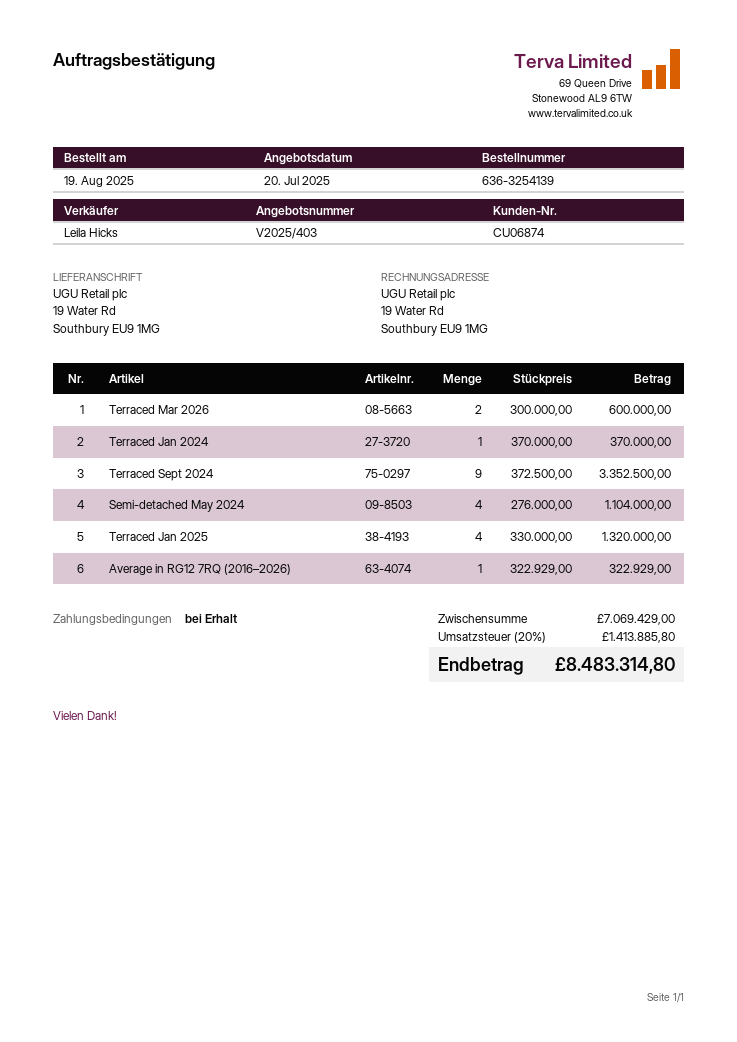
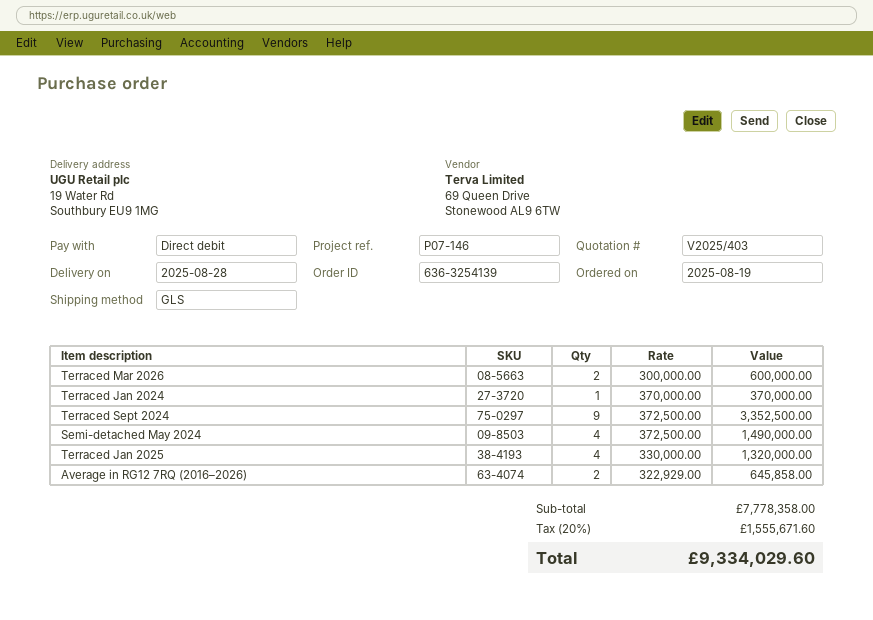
Semi-detached May 2024: 4 x 276000.00 = 1104000.00 -> 4 x 372500.00 = 1490000.00
Average in RG12 7RQ (2016–2026): 1 x 322929.00 = 322929.00 -> 2 x 322929.00 = 645858.00
subtotal: 7069429.00 -> 7778358.00
tax: 20% = 1413885.80 -> 20% = 1555671.60
total: 8483314.80 -> 9334029.60

